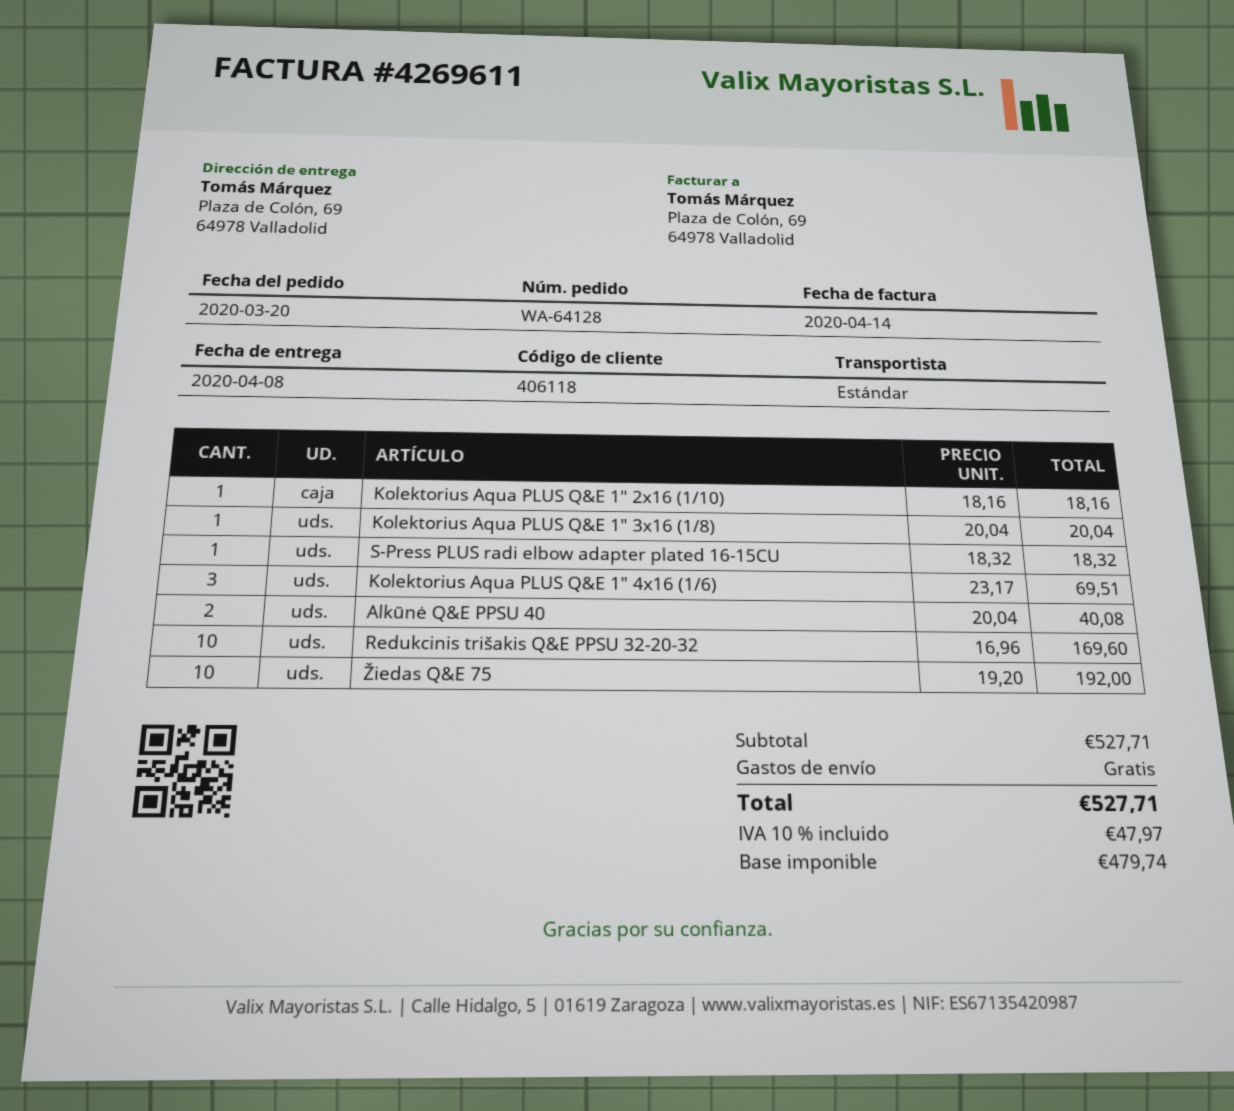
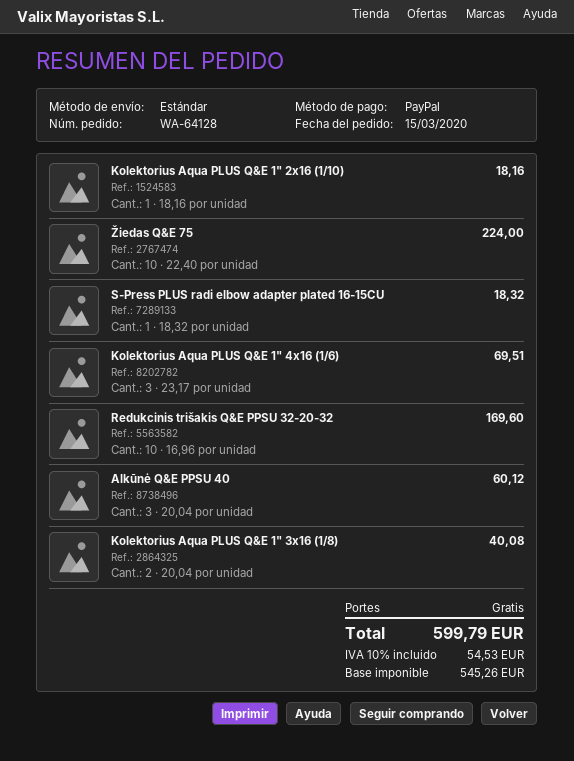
order date: 2020-03-20 -> 2020-03-15
Kolektorius Aqua PLUS Q&E 1" 3x16 (1/8): 1 x 20.04 = 20.04 -> 2 x 20.04 = 40.08
Alkūnė Q&E PPSU 40: 2 x 20.04 = 40.08 -> 3 x 20.04 = 60.12
Žiedas Q&E 75: 10 x 19.20 = 192.00 -> 10 x 22.40 = 224.00
net: 479.74 -> 545.26
tax: 10% = 47.97 -> 10% = 54.53
total: 527.71 -> 599.79

